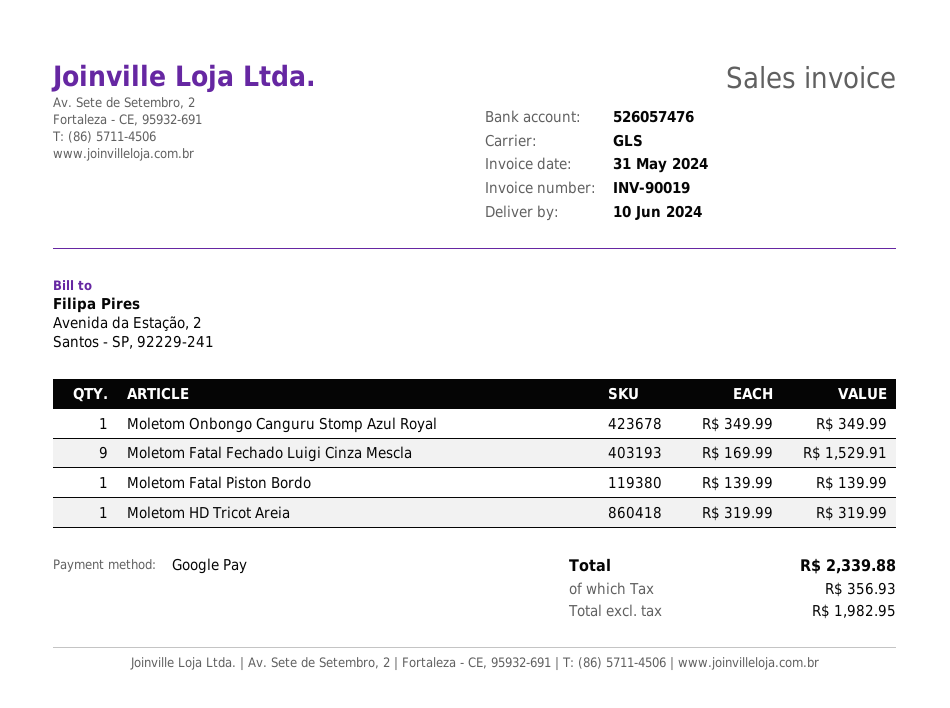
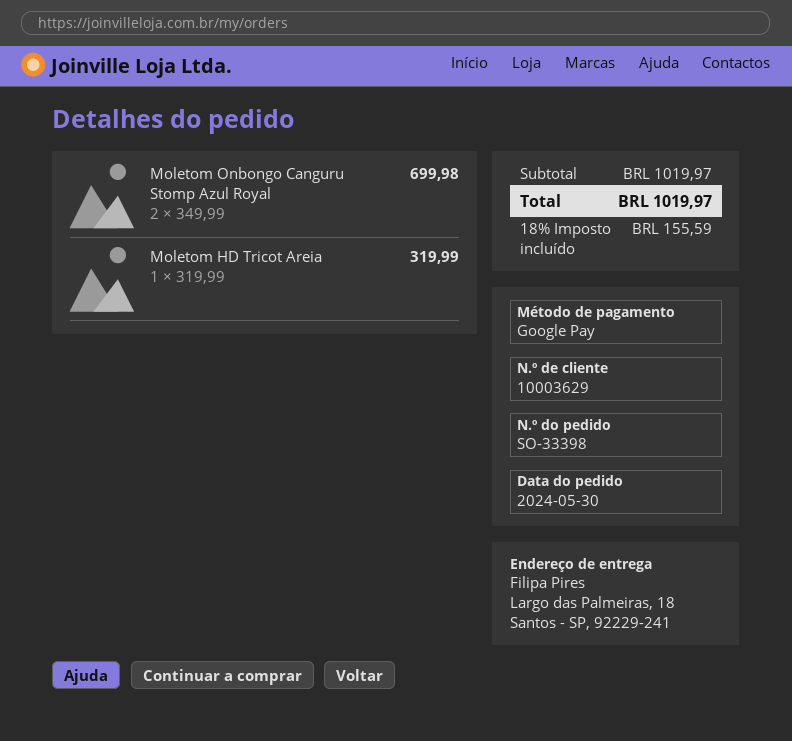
Moletom Onbongo Canguru Stomp Azul Royal: 1 x 349.99 = 349.99 -> 2 x 349.99 = 699.98
Moletom Fatal Fechado Luigi Cinza Mescla: 9 x 169.99 = 1529.91 -> none
Moletom Fatal Piston Bordo: 1 x 139.99 = 139.99 -> none
tax: 356.93 -> 155.59
total: 2339.88 -> 1019.97

